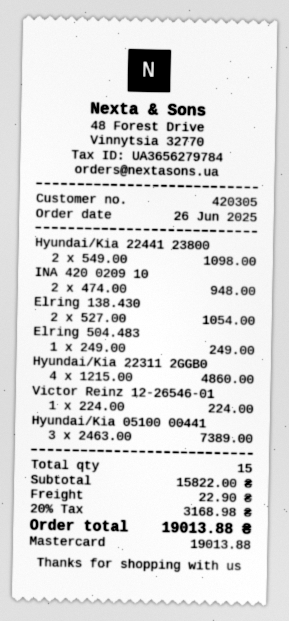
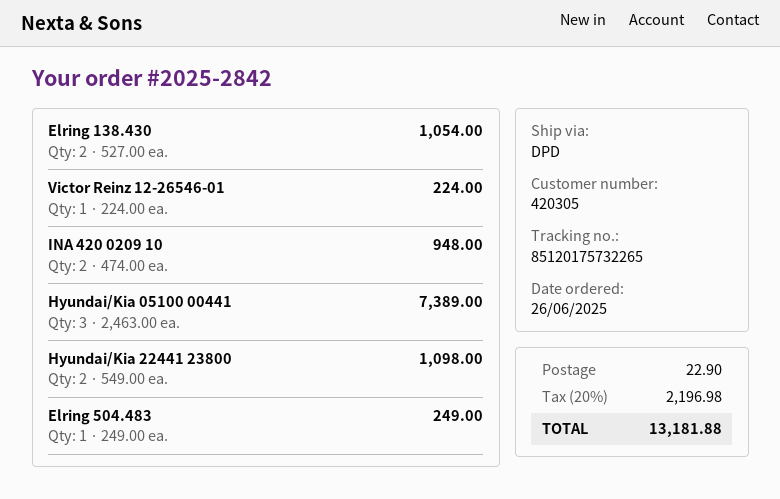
Hyundai/Kia 22311 2GGB0: 4 x 1215.00 = 4860.00 -> none
tax: 20% = 3168.98 -> 20% = 2196.98
total: 19013.88 -> 13181.88

